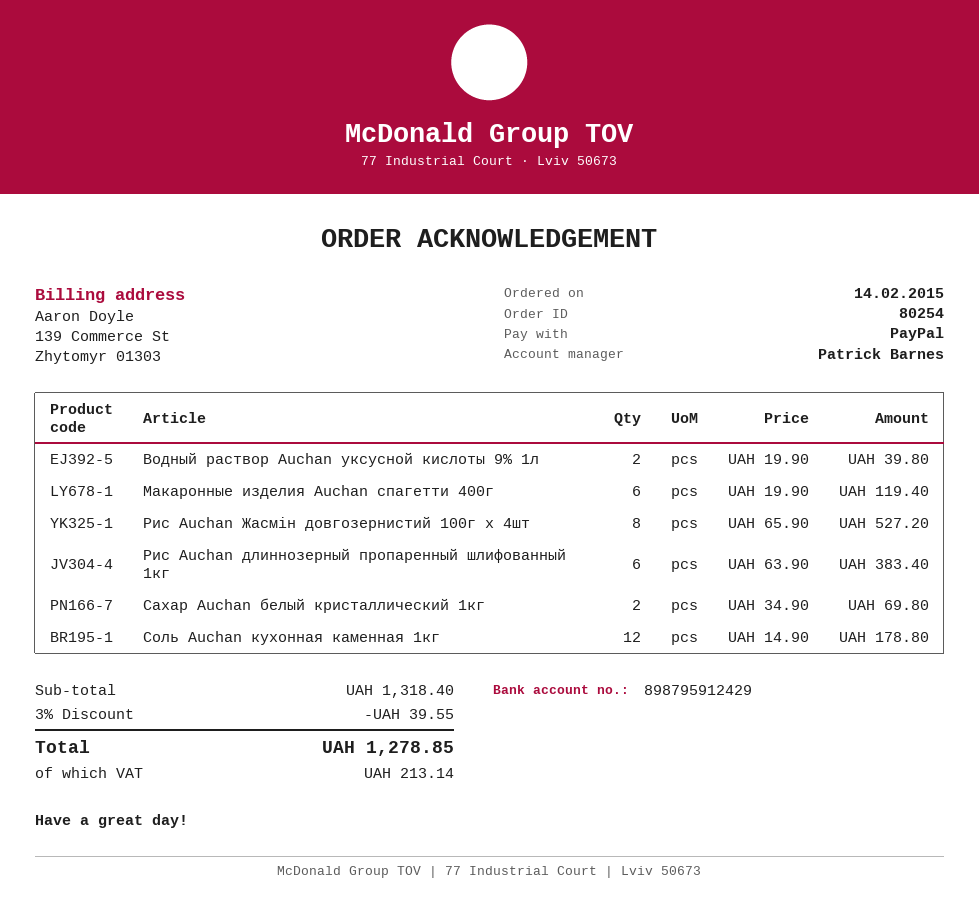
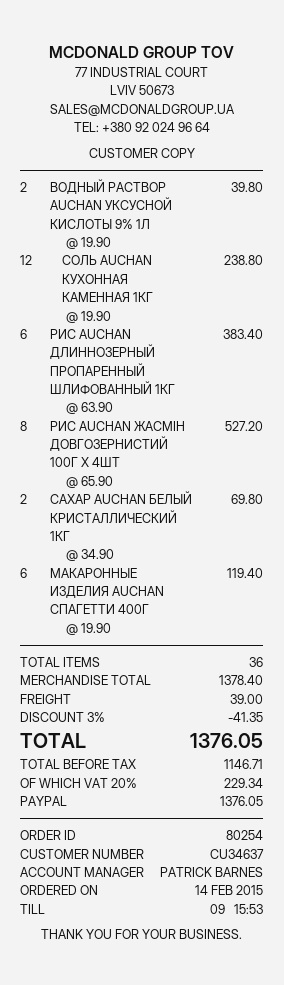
Соль Auchan кухонная каменная 1кг: 12 x 14.90 = 178.80 -> 12 x 19.90 = 238.80
subtotal: 1318.40 -> 1378.40
discount: 3% = 39.55 -> 3% = 41.35
shipping: none -> 39.00
tax: 213.14 -> 229.34
total: 1278.85 -> 1376.05

